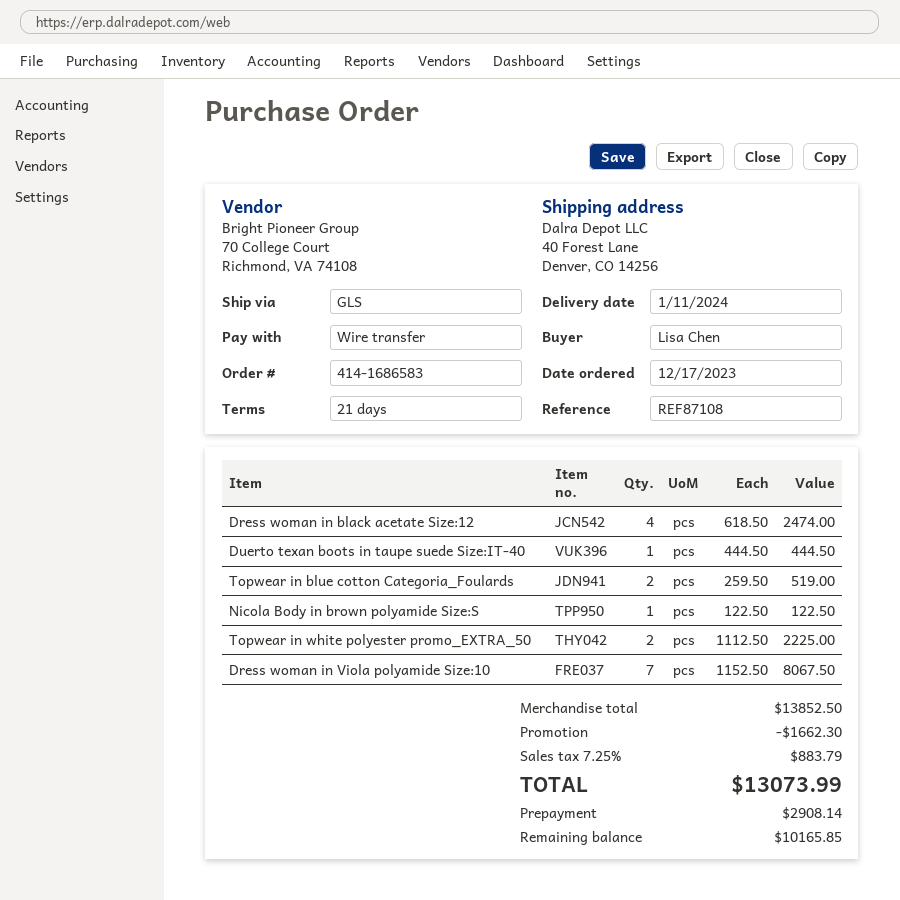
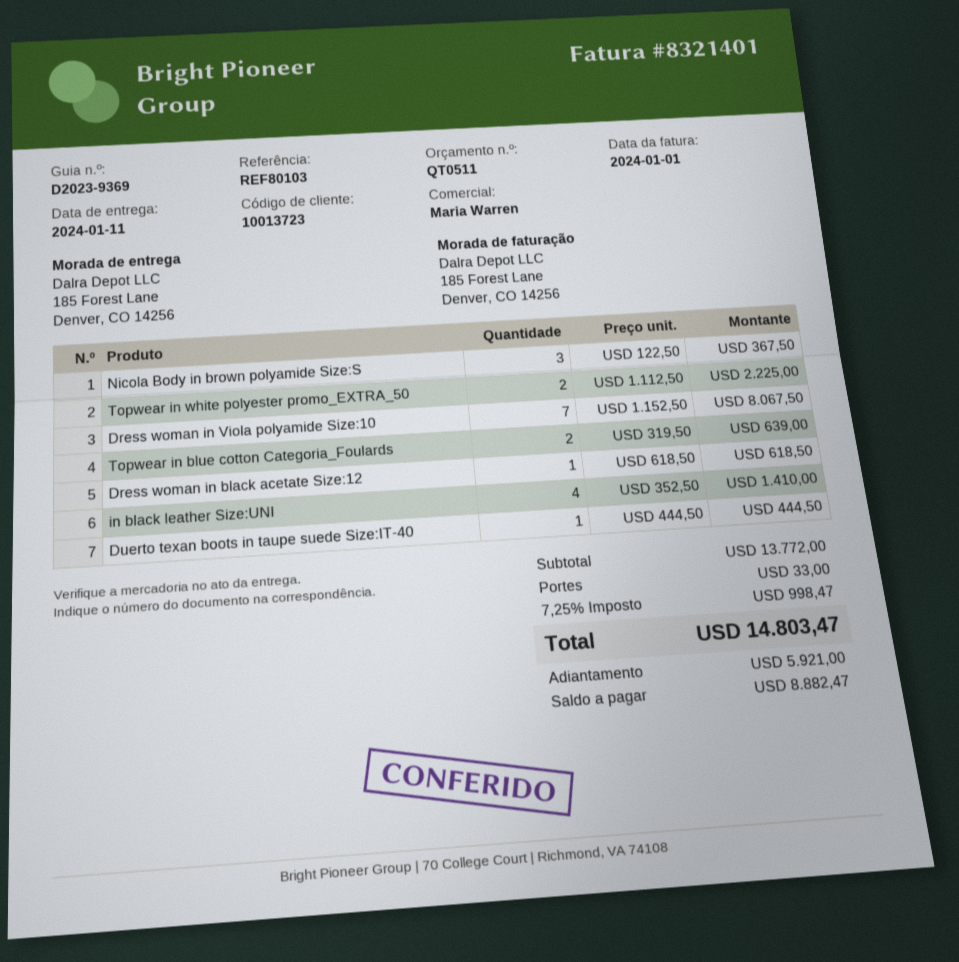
reference: REF87108 -> REF80103
ship to: 40 Forest Lane, Denver, CO 14256 -> 185 Forest Lane, Denver, CO 14256
Dress woman in black acetate Size:12: 4 x 618.50 = 2474.00 -> 1 x 618.50 = 618.50
Topwear in blue cotton Categoria_Foulards: 2 x 259.50 = 519.00 -> 2 x 319.50 = 639.00
Nicola Body in brown polyamide Size:S: 1 x 122.50 = 122.50 -> 3 x 122.50 = 367.50
in black leather Size:UNI: none -> 4 x 352.50 = 1410.00
subtotal: 13852.50 -> 13772.00
discount: 1662.30 -> none
shipping: none -> 33.00
tax: 7.25% = 883.79 -> 7.25% = 998.47
total: 13073.99 -> 14803.47
deposit: 2908.14 -> 5921.00
balance: 10165.85 -> 8882.47

